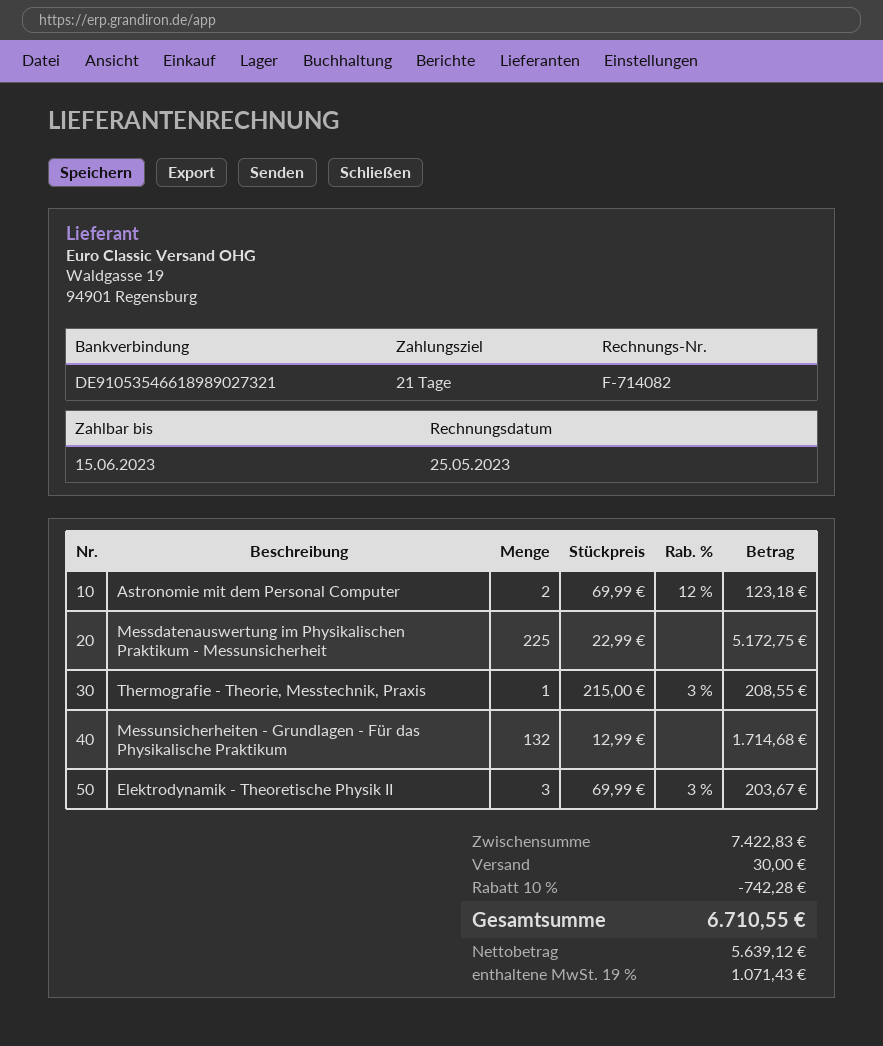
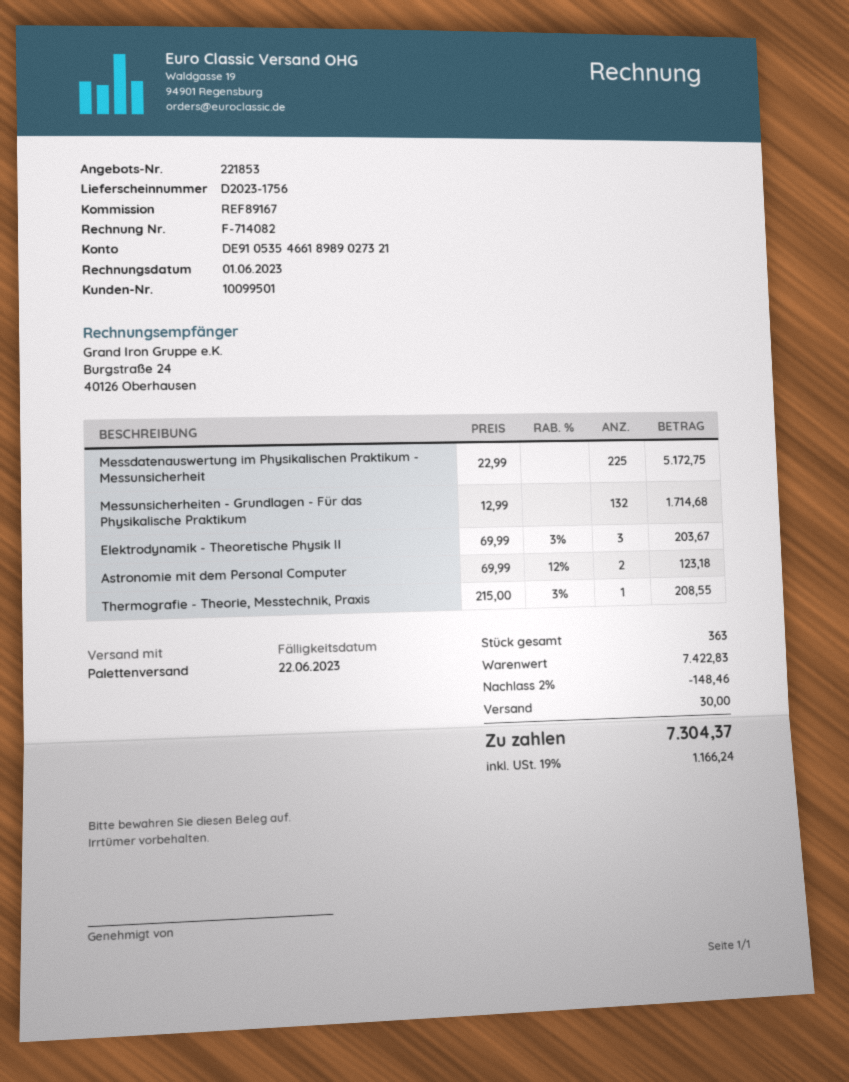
invoice date: 2023-05-25 -> 2023-06-01
due date: 2023-06-15 -> 2023-06-22
discount: 10% = 742.28 -> 2% = 148.46
tax: 19% = 1071.43 -> 19% = 1166.24
total: 6710.55 -> 7304.37

